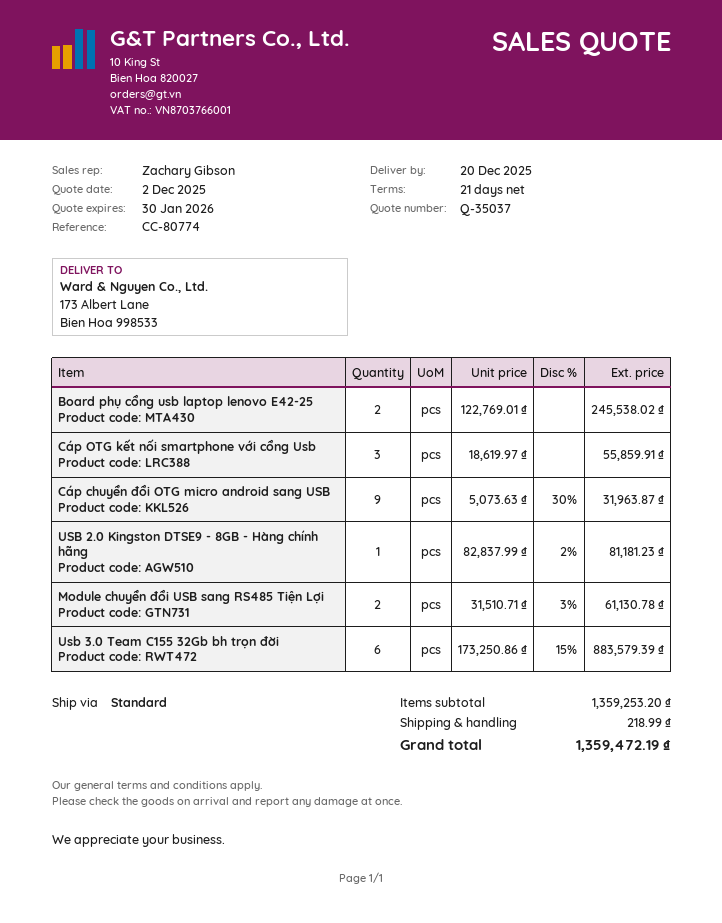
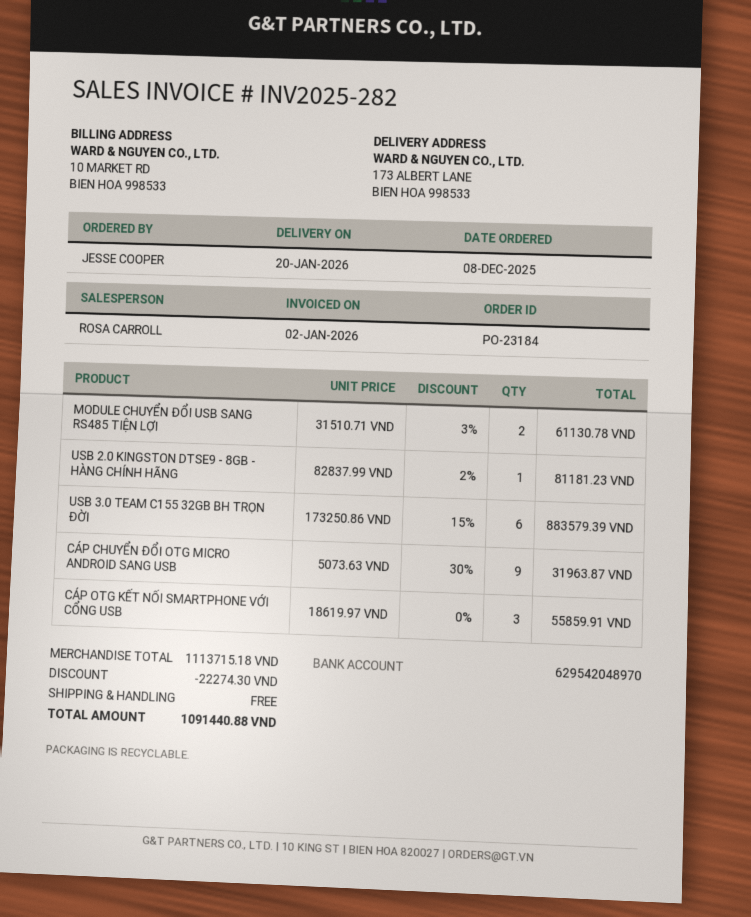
delivery date: 2025-12-20 -> 2026-01-20
sales rep: Zachary Gibson -> ROSA CARROLL
Board phụ cổng usb laptop lenovo E42-25: 2 x 122769.01 = 245538.02 -> none
subtotal: 1359253.20 -> 1113715.18
discount: none -> 22274.30
shipping: 218.99 -> 0.00
total: 1359472.19 -> 1091440.88

